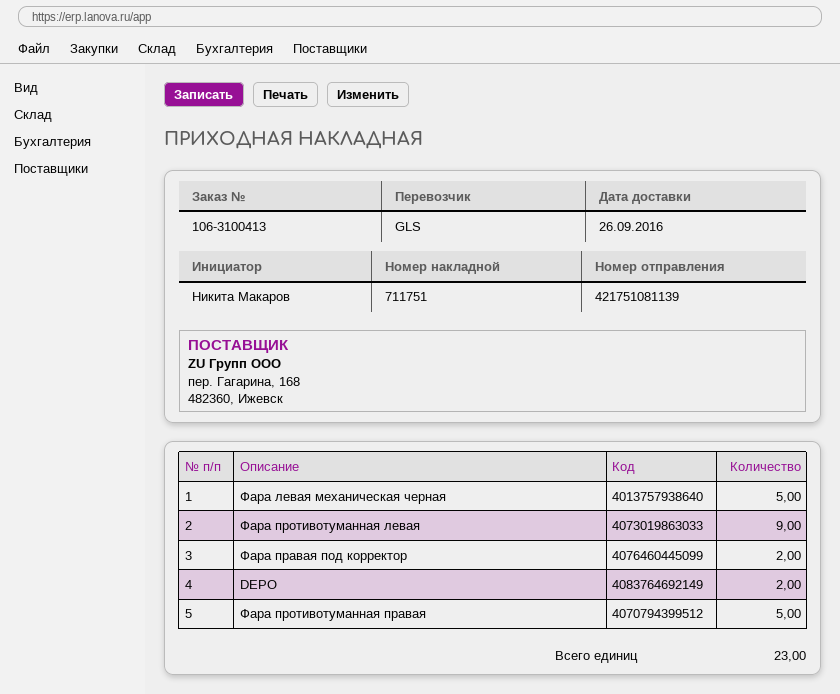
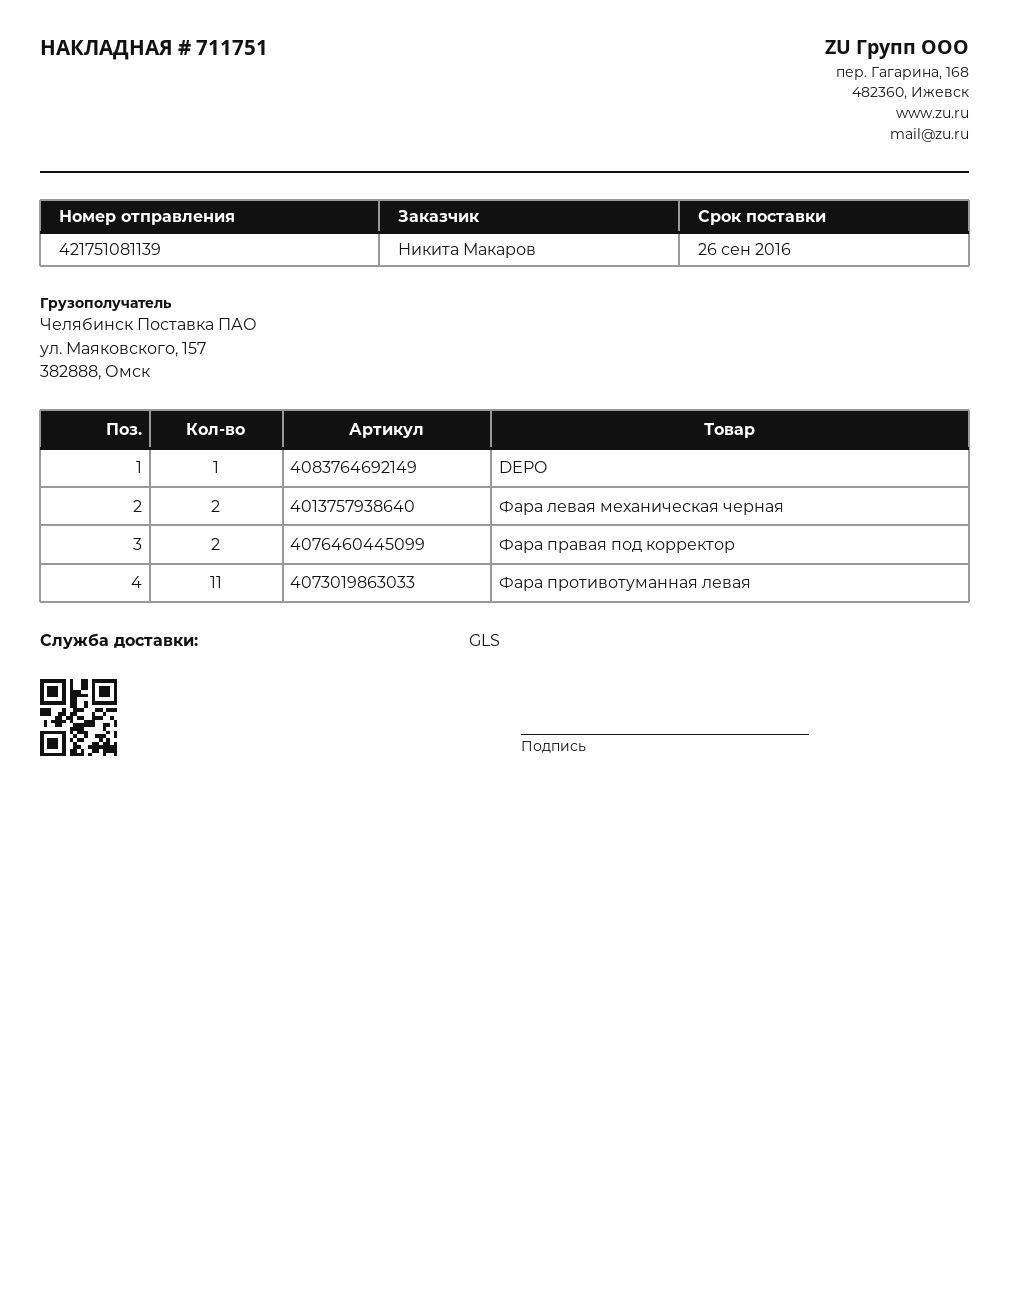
Фара левая механическая черная: 5 -> 2
Фара противотуманная левая: 9 -> 11
DEPO: 2 -> 1
Фара противотуманная правая: 5 -> none

